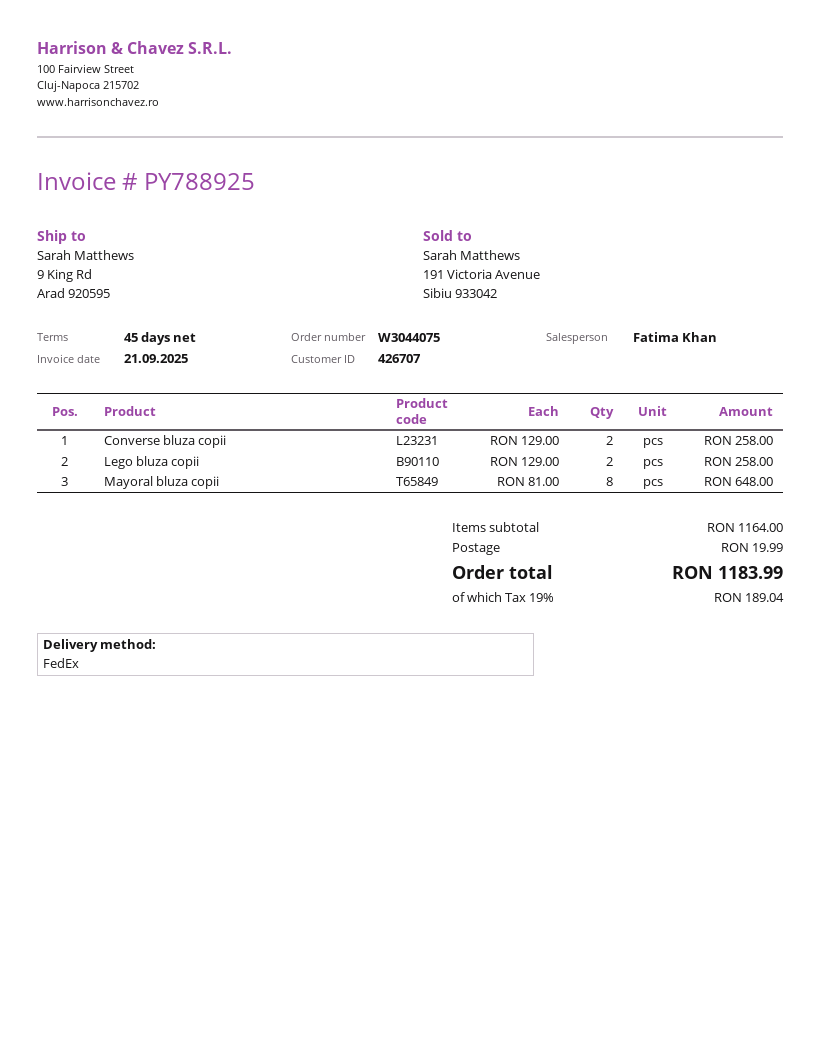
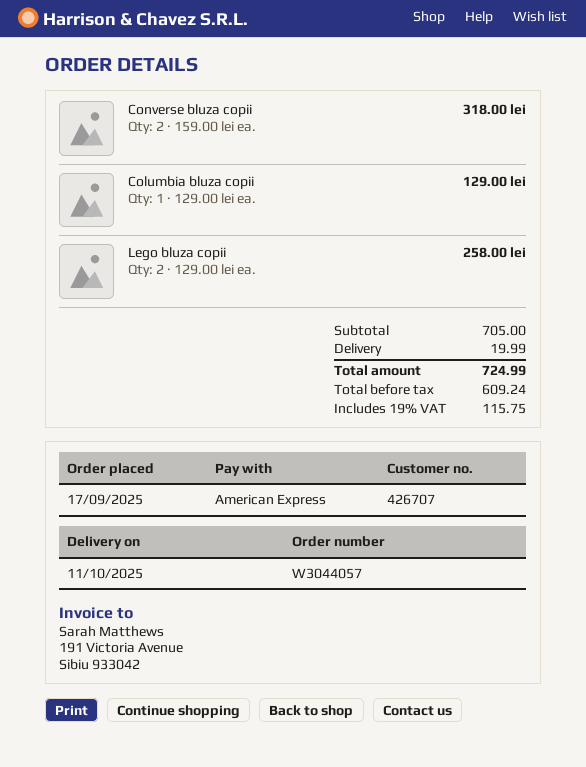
order number: W3044075 -> W3044057
Converse bluza copii: 2 x 129.00 = 258.00 -> 2 x 159.00 = 318.00
Mayoral bluza copii: 8 x 81.00 = 648.00 -> none
Columbia bluza copii: none -> 1 x 129.00 = 129.00
subtotal: 1164.00 -> 705.00
tax: 19% = 189.04 -> 19% = 115.75
total: 1183.99 -> 724.99

